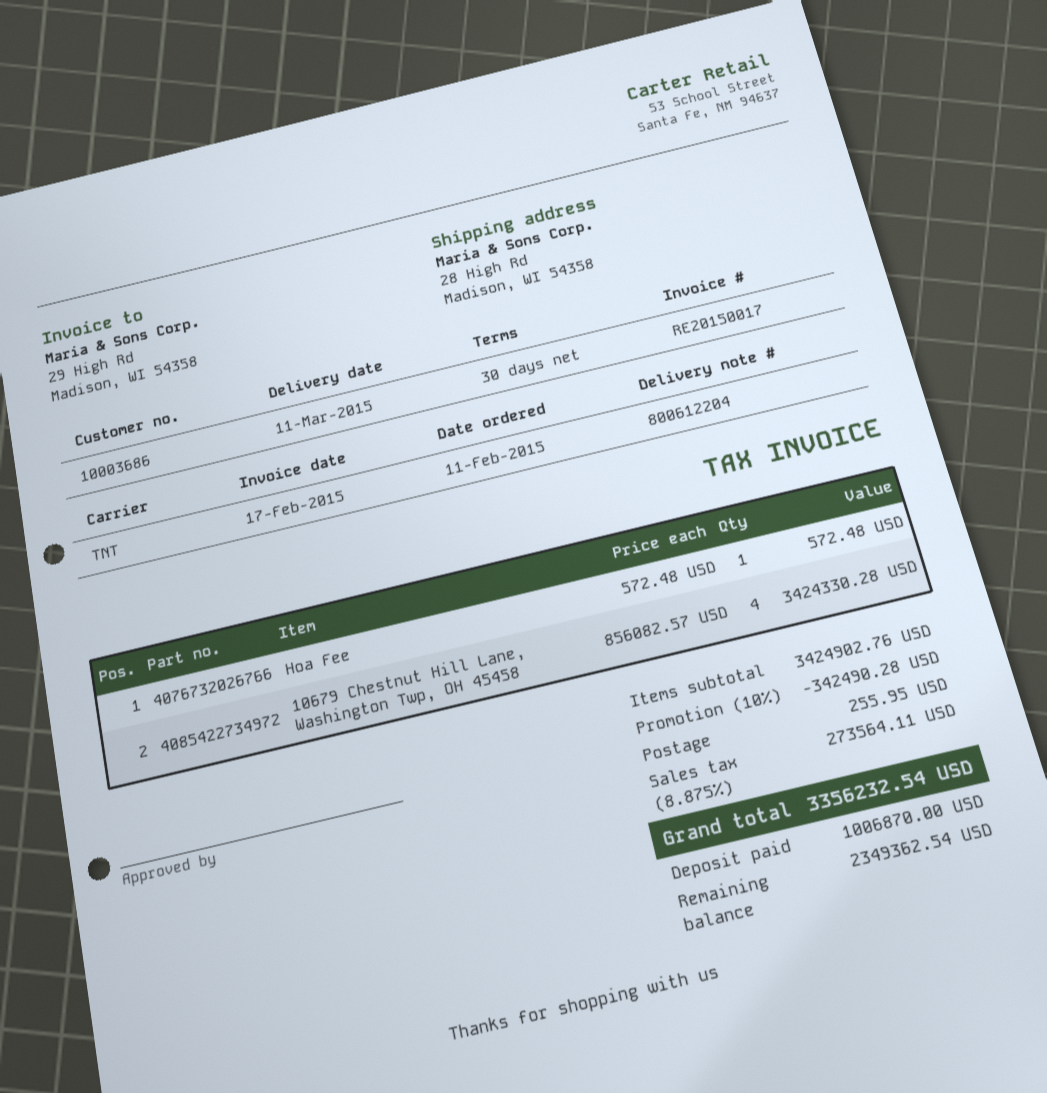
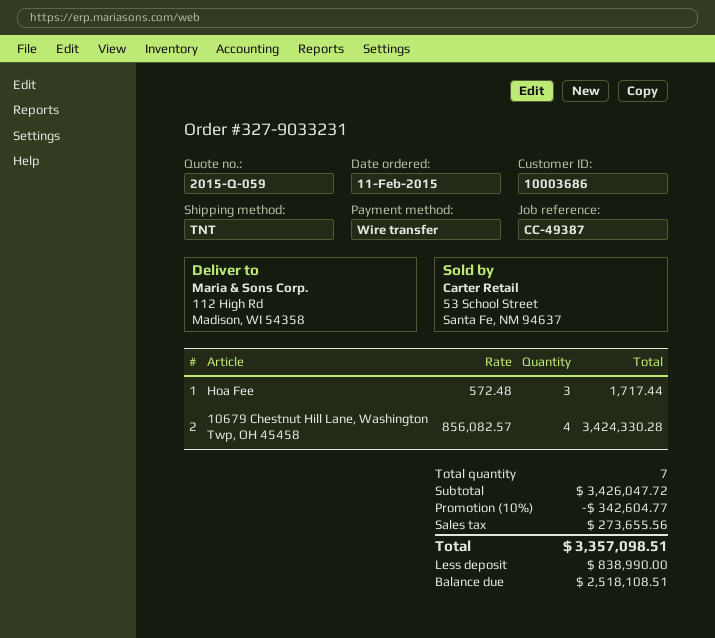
ship to: 28 High Rd, Madison, WI 54358 -> 112 High Rd, Madison, WI 54358
Hoa Fee: 1 x 572.48 = 572.48 -> 3 x 572.48 = 1717.44
subtotal: 3424902.76 -> 3426047.72
discount: 10% = 342490.28 -> 10% = 342604.77
shipping: 255.95 -> none
tax: 273564.11 -> 273655.56
total: 3356232.54 -> 3357098.51
deposit: 1006870.00 -> 838990.00
balance: 2349362.54 -> 2518108.51

